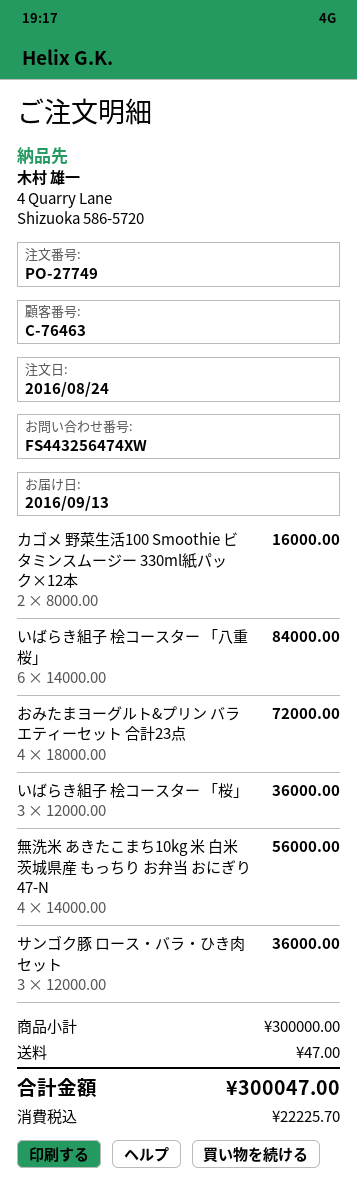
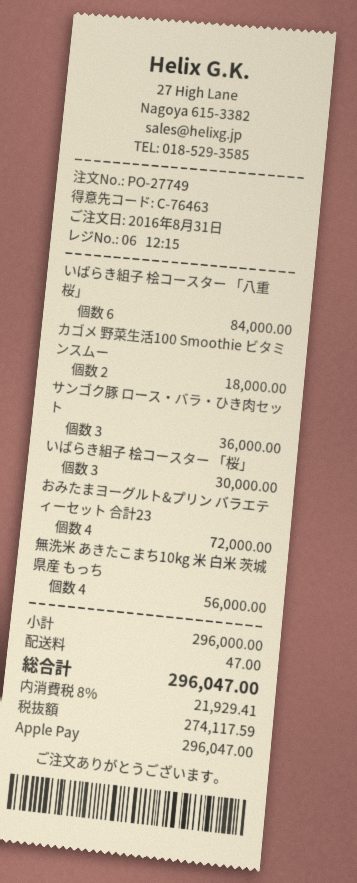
order date: 2016-08-24 -> 2016-08-31
カゴメ 野菜生活100 Smoothie ビタミンスムージー 330ml紙パック×12本: 2 for 16000.00 -> 2 for 18000.00
いばらき組子 桧コースター 「桜」: 3 for 36000.00 -> 3 for 30000.00
subtotal: 300000.00 -> 296000.00
tax: 22225.70 -> 21929.41
total: 300047.00 -> 296047.00

